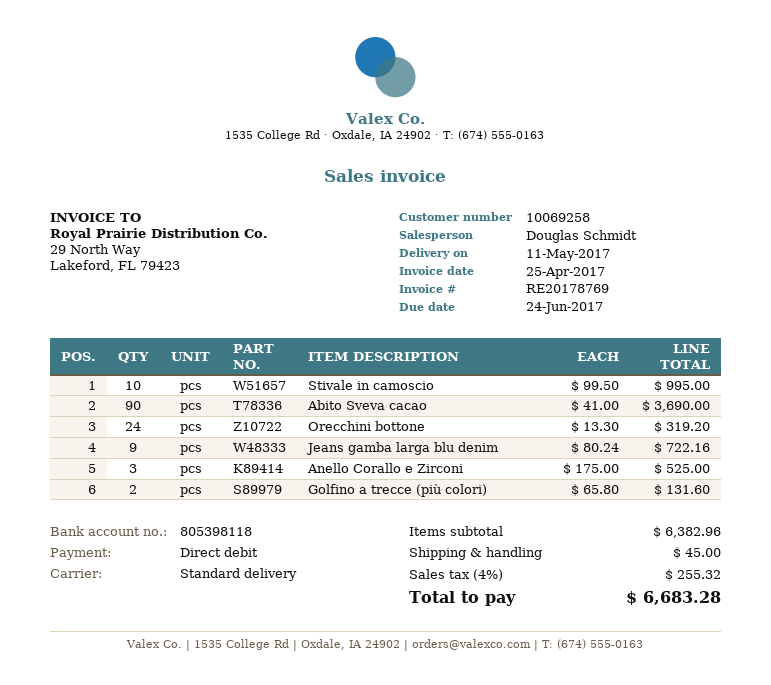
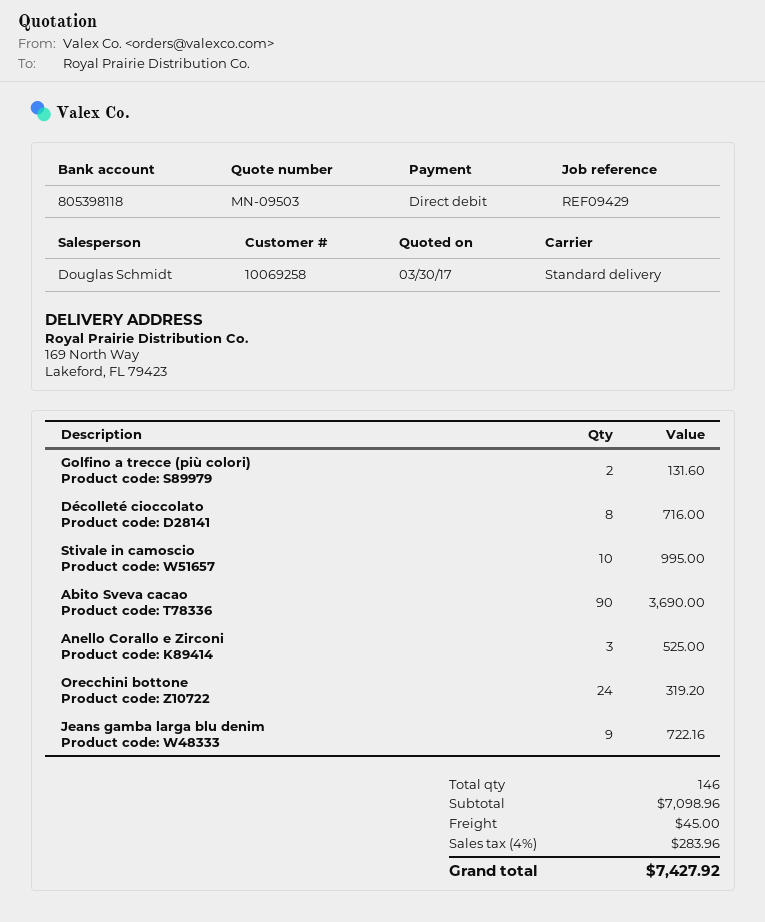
Décolleté cioccolato: none -> 8 for 716.00
subtotal: 6382.96 -> 7098.96
tax: 4% = 255.32 -> 4% = 283.96
total: 6683.28 -> 7427.92

